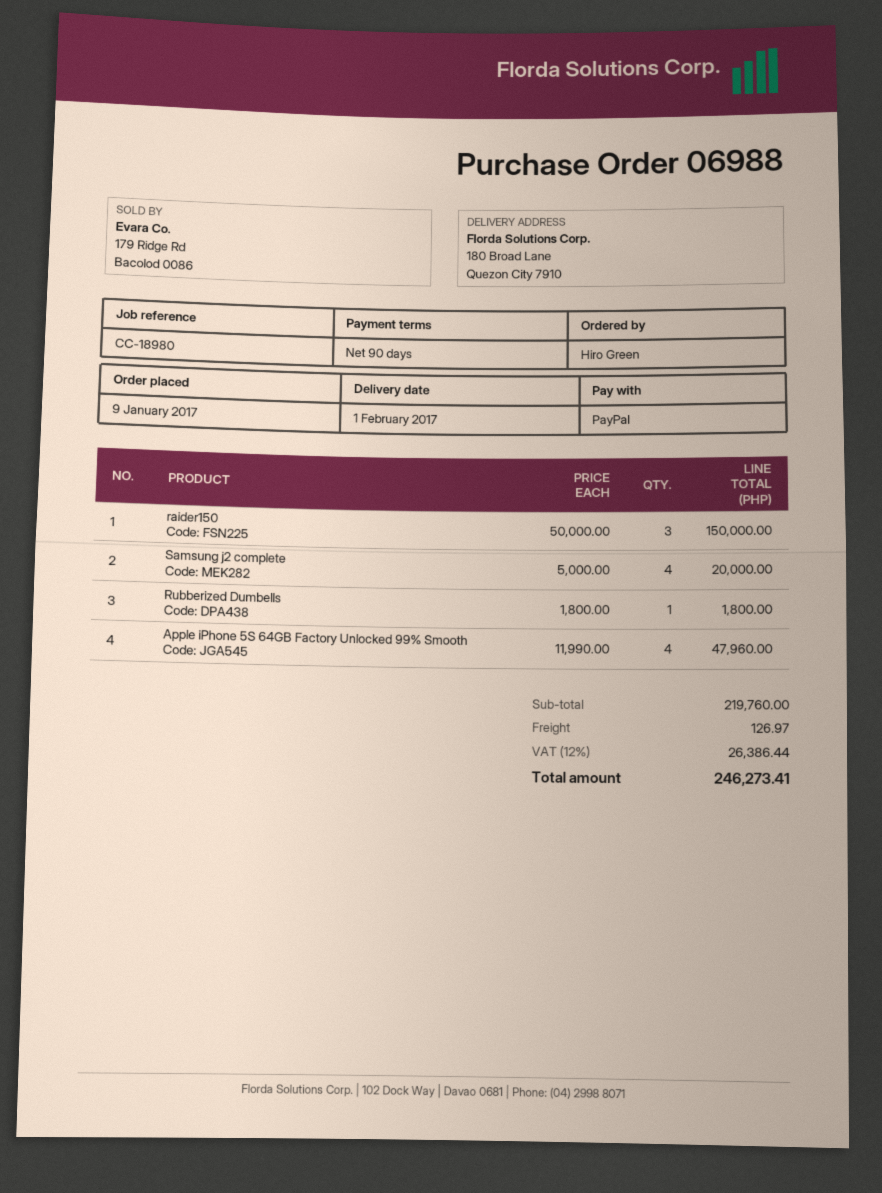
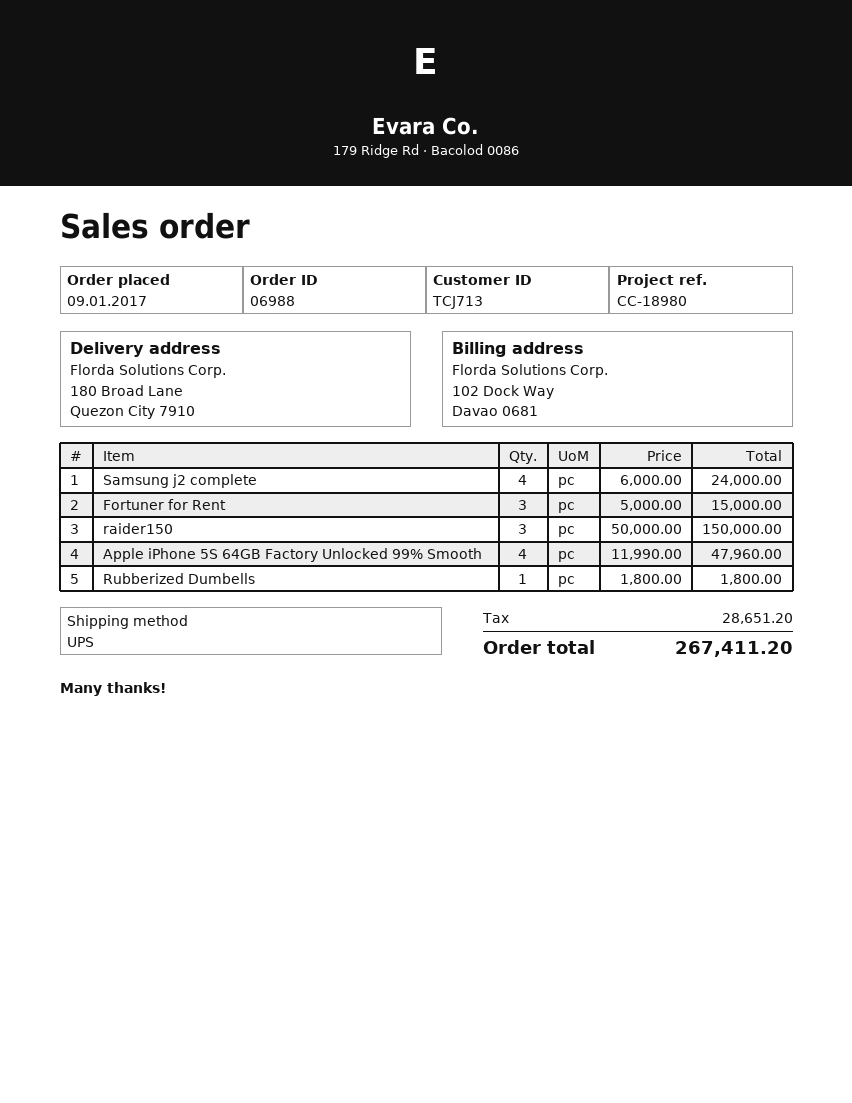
Samsung j2 complete: 4 x 5000.00 = 20000.00 -> 4 x 6000.00 = 24000.00
Fortuner for Rent: none -> 3 x 5000.00 = 15000.00
shipping: 126.97 -> none
tax: 26386.44 -> 28651.20
total: 246273.41 -> 267411.20

